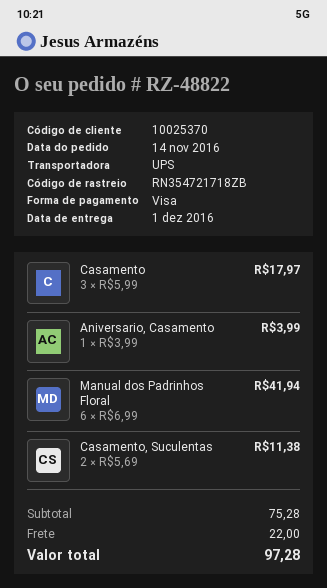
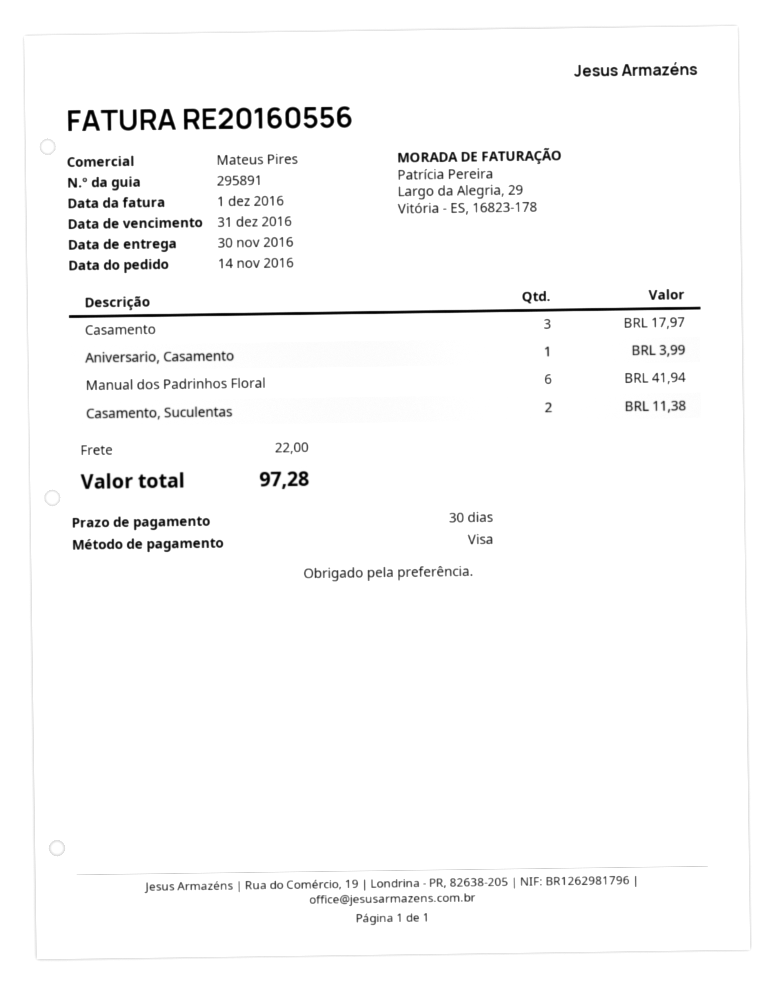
delivery date: 2016-12-01 -> 2016-11-30

